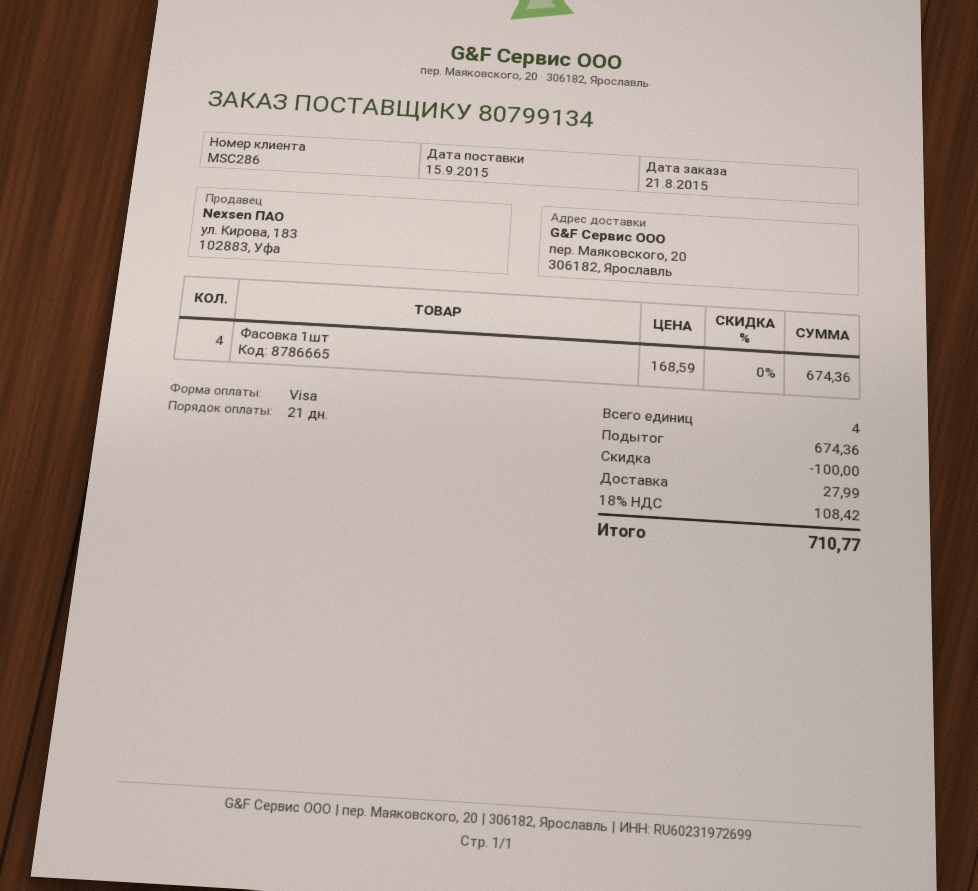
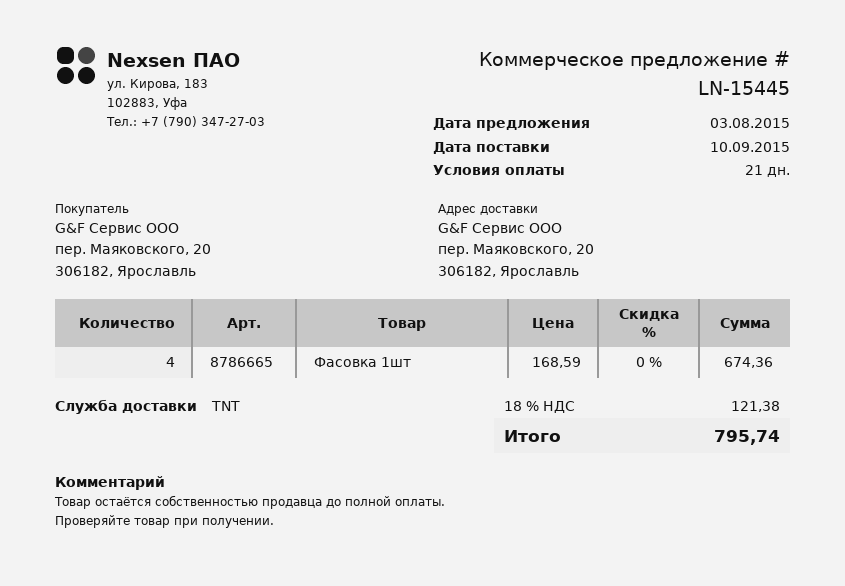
delivery date: 2015-09-15 -> 2015-09-10
discount: 100.00 -> none
shipping: 27.99 -> none
tax: 18% = 108.42 -> 18% = 121.38
total: 710.77 -> 795.74

